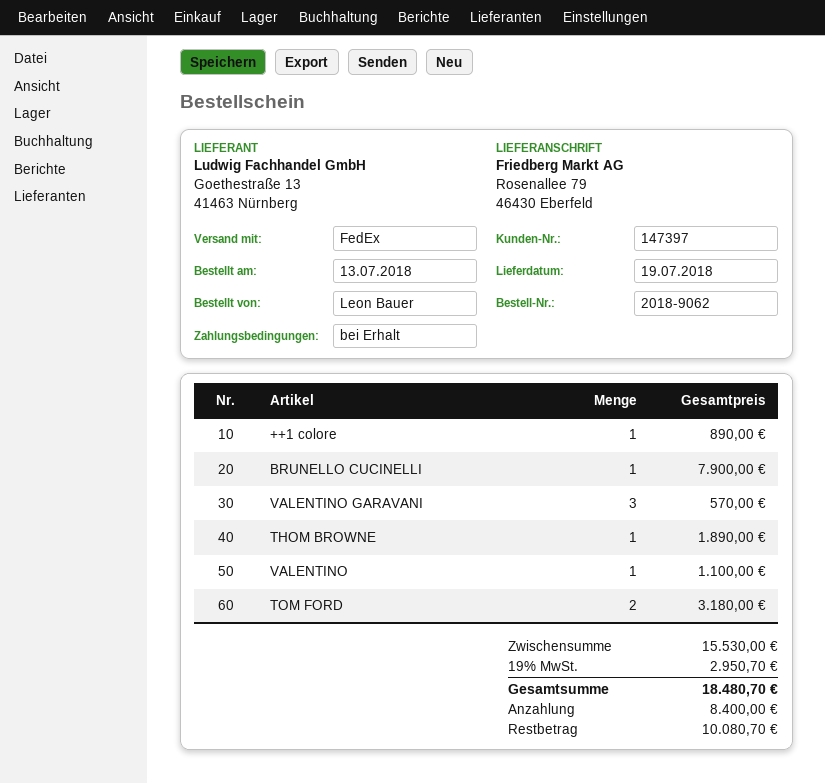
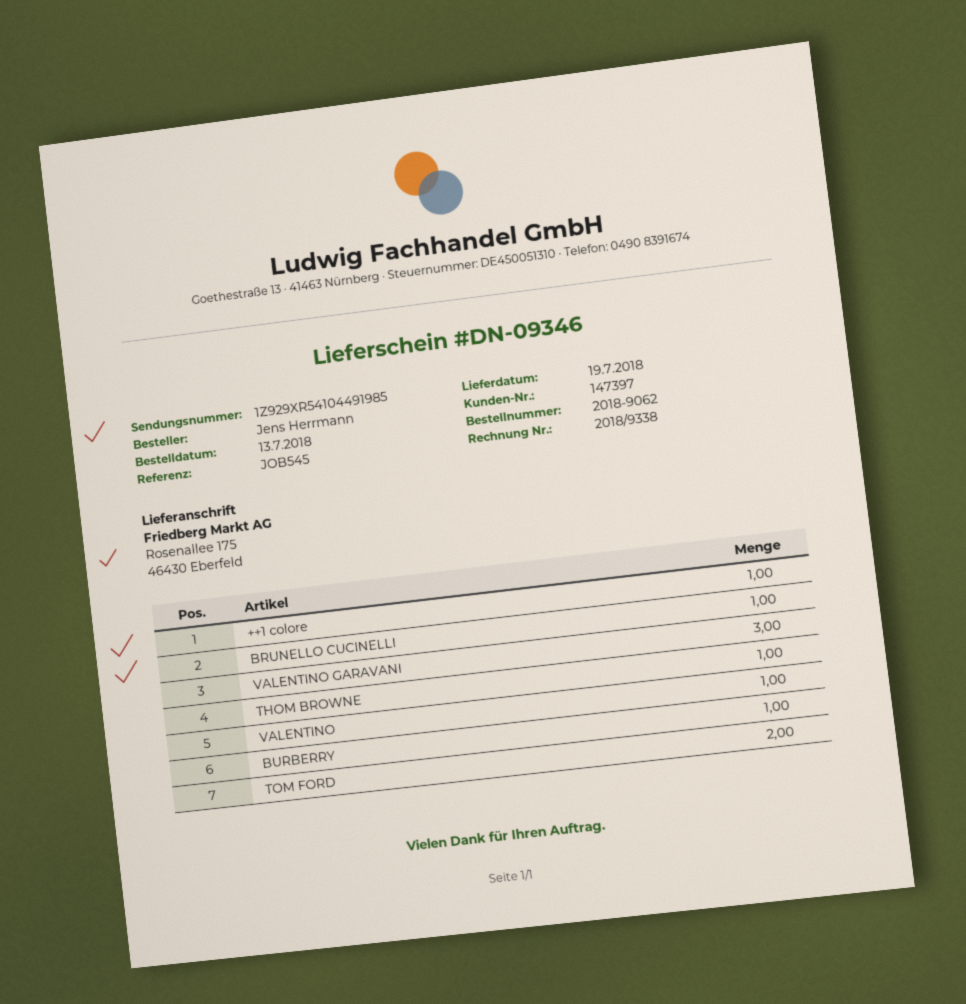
ordered by: Leon Bauer -> Jens Herrmann
ship to: Rosenallee 79, 46430 Eberfeld -> Rosenallee 175, 46430 Eberfeld
BURBERRY: none -> 1

